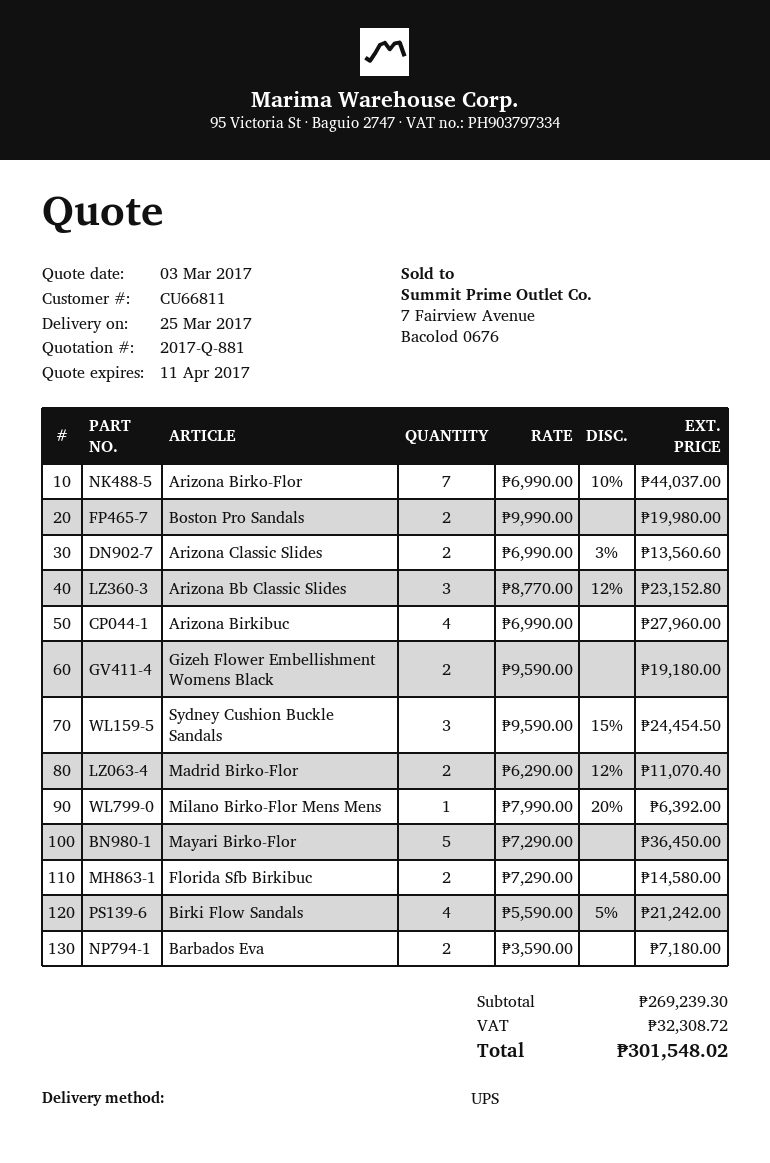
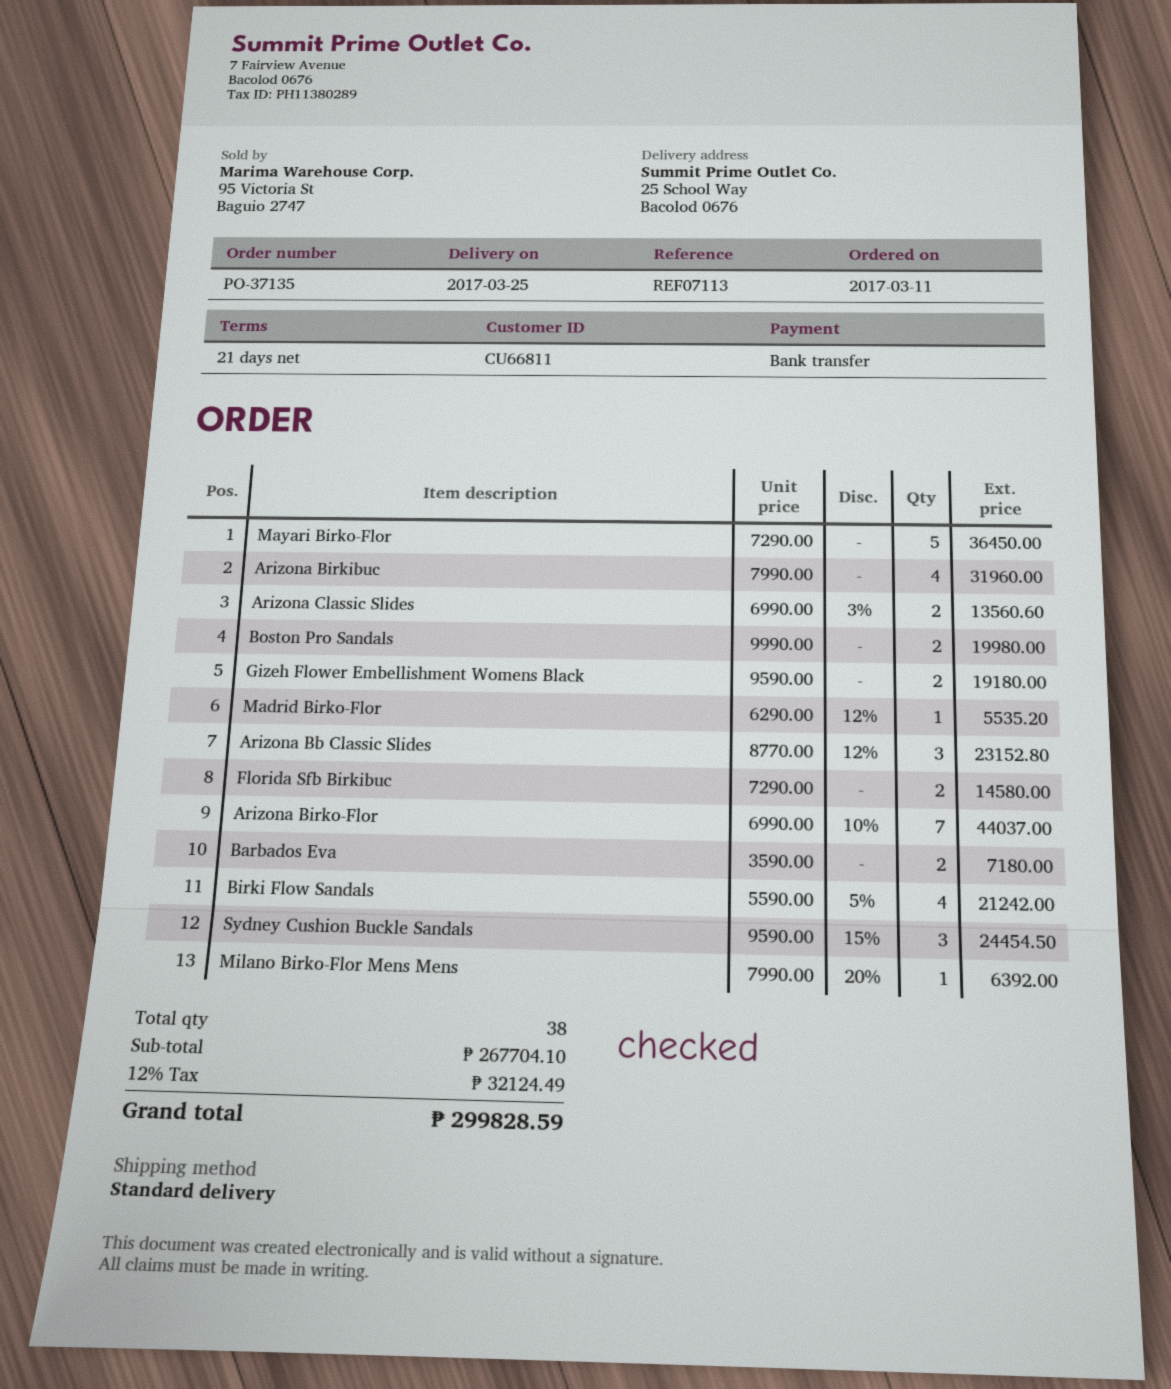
shipping method: UPS -> standard
Arizona Birkibuc: 4 x 6990.00 = 27960.00 -> 4 x 7990.00 = 31960.00
Madrid Birko-Flor: 2 x 6290.00 - 12% = 11070.40 -> 1 x 6290.00 - 12% = 5535.20
subtotal: 269239.30 -> 267704.10
tax: 32308.72 -> 32124.49
total: 301548.02 -> 299828.59

